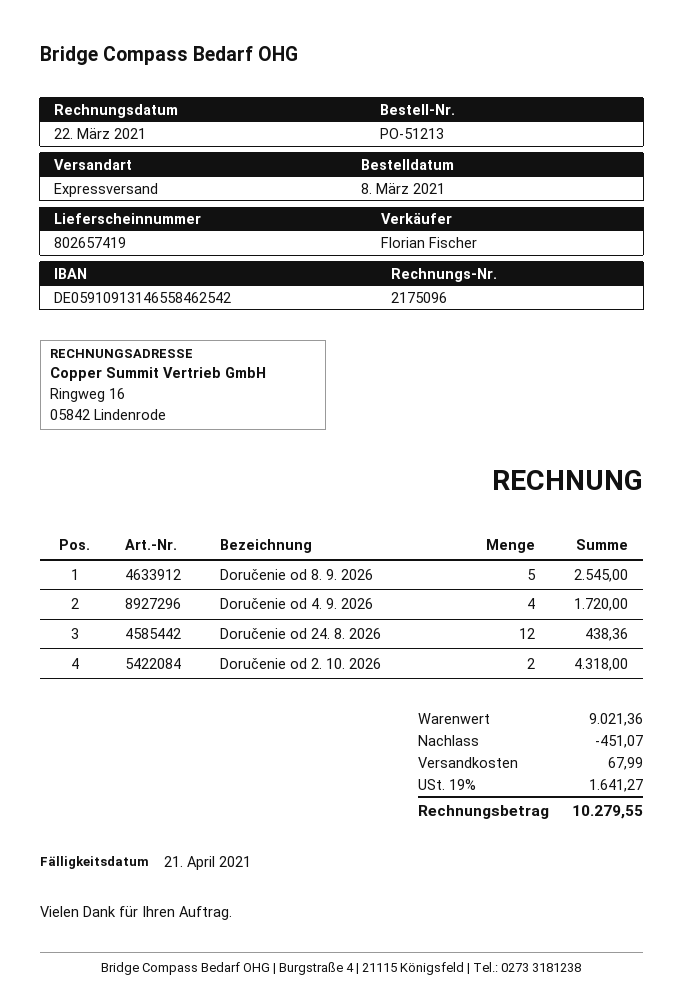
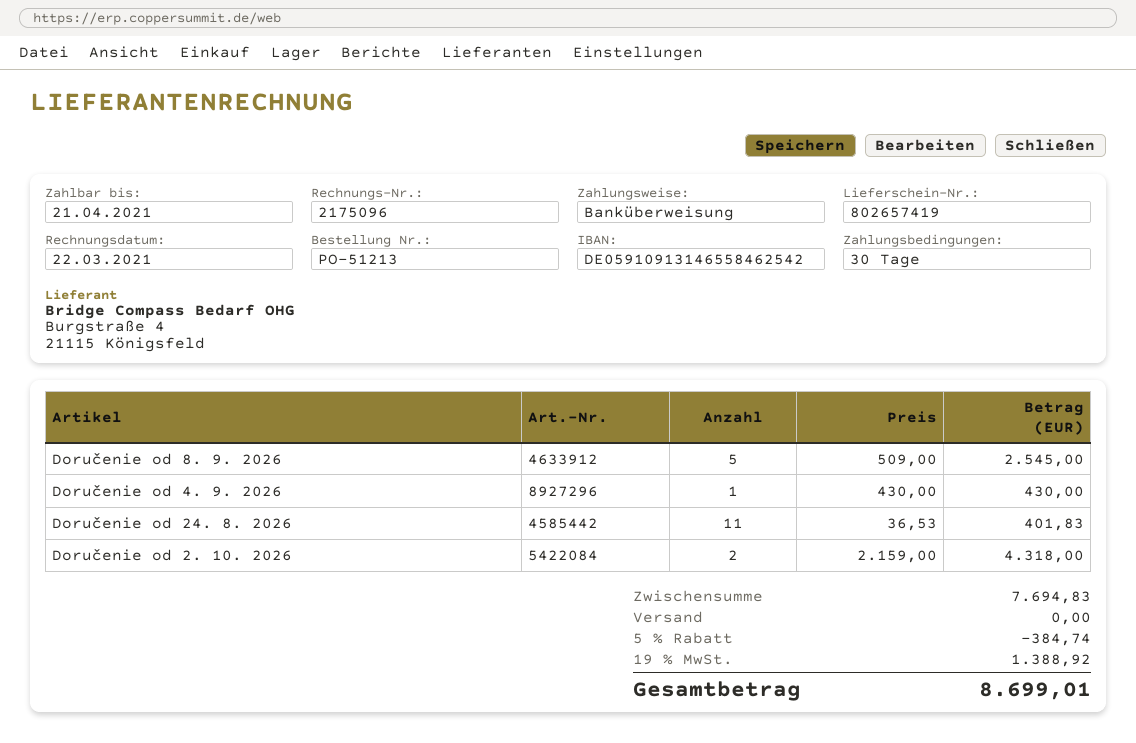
Doručenie od 4. 9. 2026: 4 for 1720.00 -> 1 for 430.00
Doručenie od 24. 8. 2026: 12 for 438.36 -> 11 for 401.83
subtotal: 9021.36 -> 7694.83
discount: 451.07 -> 384.74
shipping: 67.99 -> 0.00
tax: 19% = 1641.27 -> 19% = 1388.92
total: 10279.55 -> 8699.01

